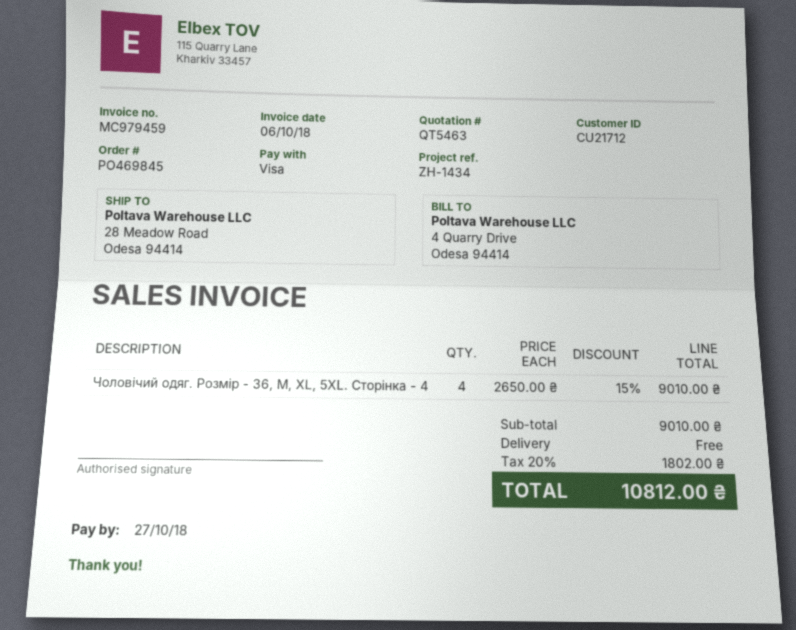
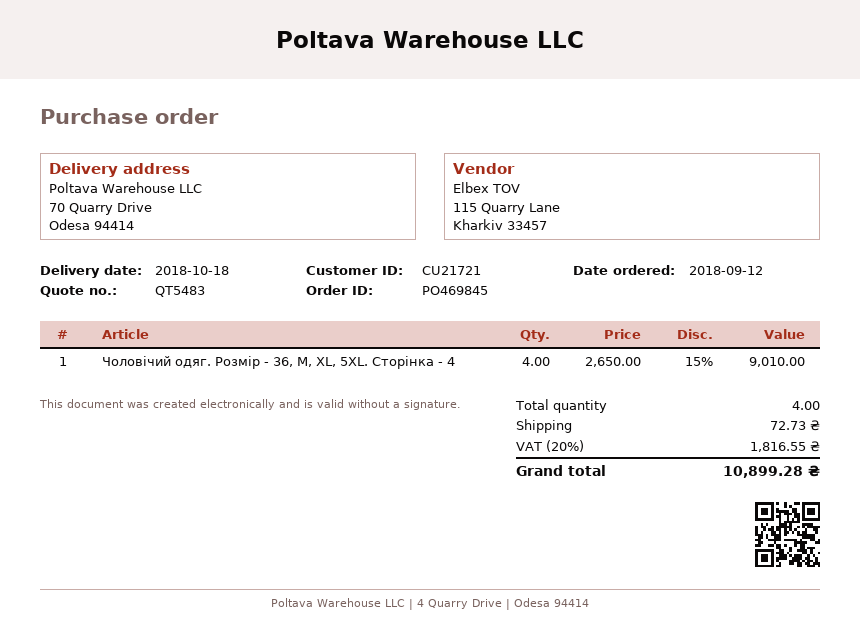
quote number: QT5463 -> QT5483
customer number: CU21712 -> CU21721
ship to: 28 Meadow Road, Odesa 94414 -> 70 Quarry Drive, Odesa 94414
shipping: 0.00 -> 72.73
tax: 20% = 1802.00 -> 20% = 1816.55
total: 10812.00 -> 10899.28

